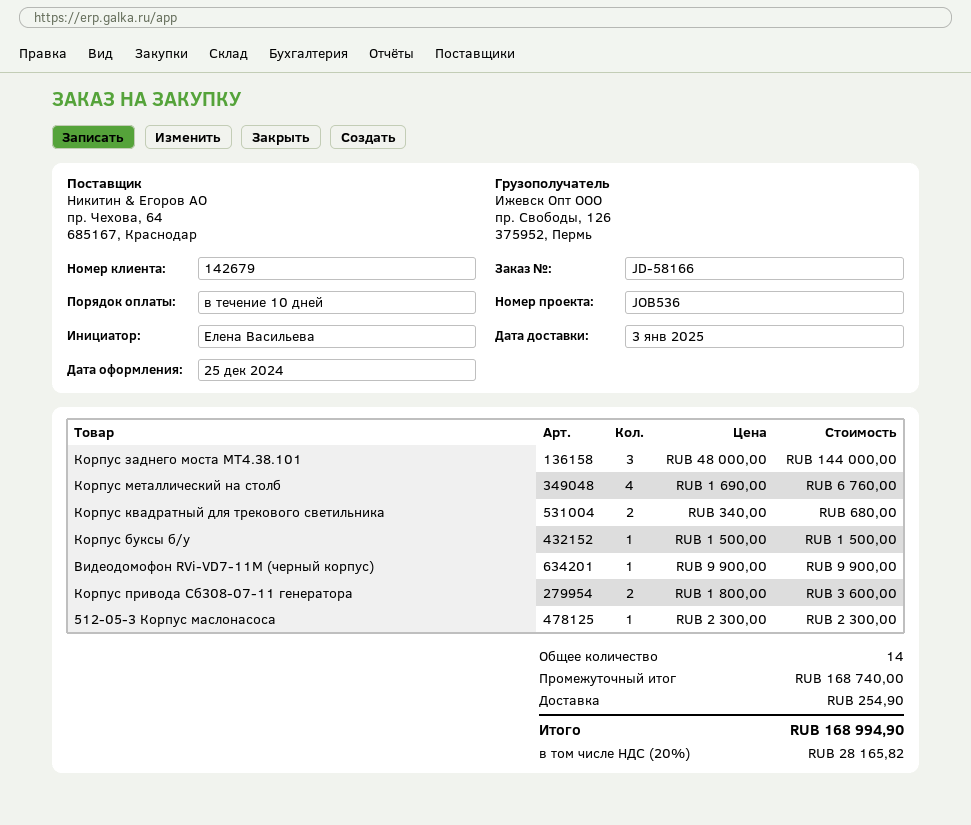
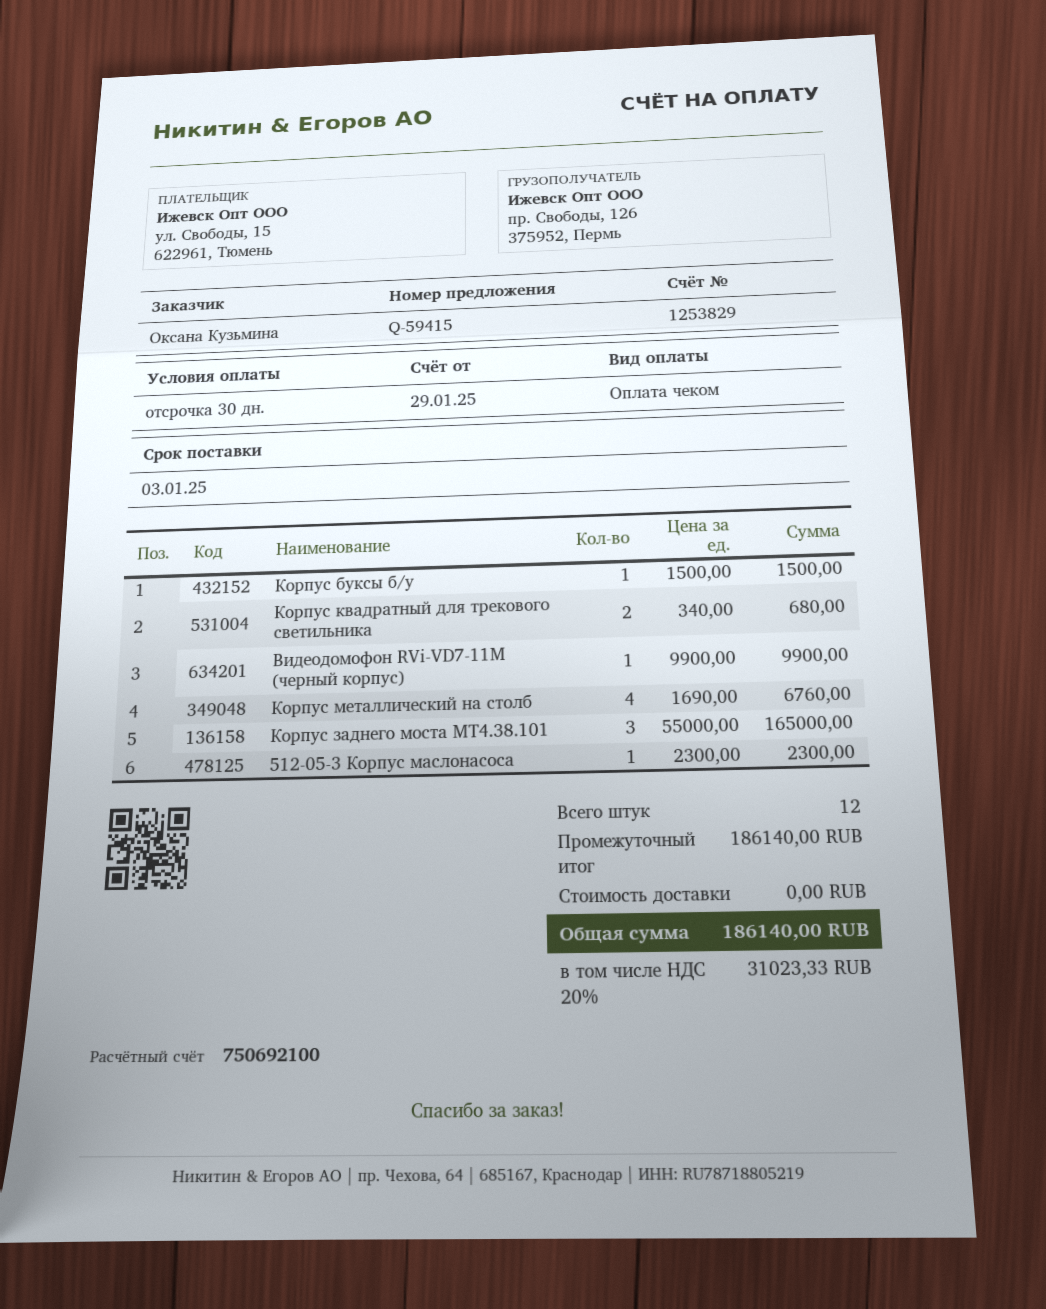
payment terms: 10 days -> 30 days
ordered by: Елена Васильева -> Оксана Кузьмина
Корпус заднего моста МТ4.38.101: 3 x 48000.00 = 144000.00 -> 3 x 55000.00 = 165000.00
Корпус привода Сб308-07-11 генератора: 2 x 1800.00 = 3600.00 -> none
total quantity: 14 -> 12
subtotal: 168740.00 -> 186140.00
shipping: 254.90 -> 0.00
tax: 20% = 28165.82 -> 20% = 31023.33
total: 168994.90 -> 186140.00

